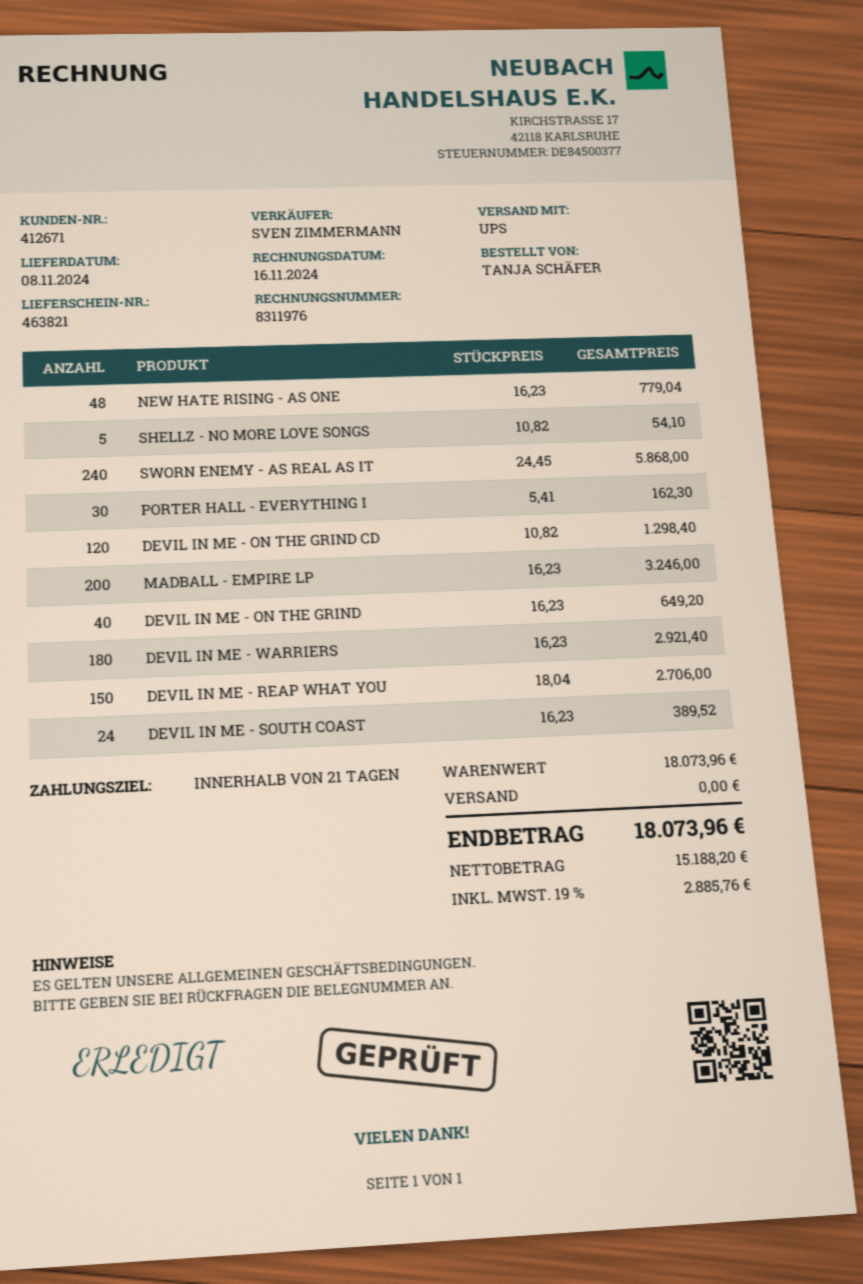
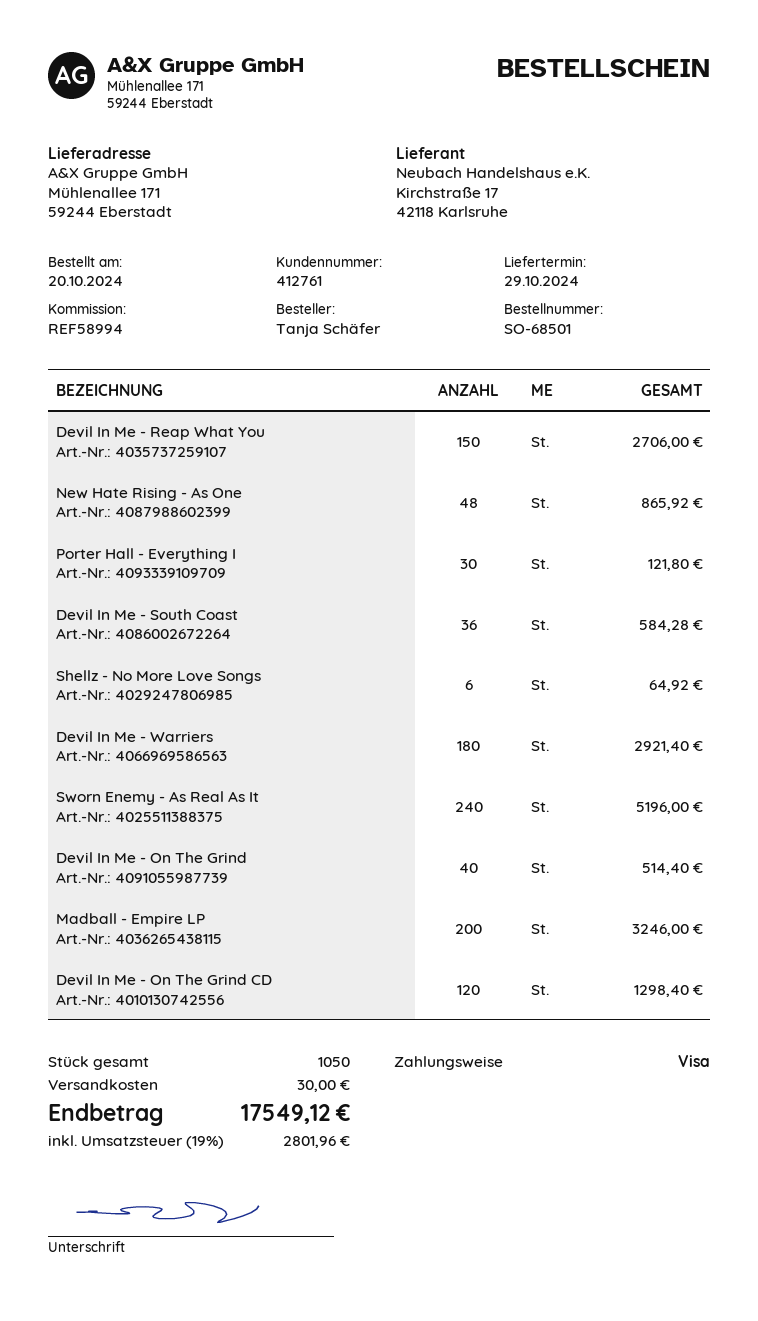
delivery date: 2024-11-08 -> 2024-10-29
customer number: 412671 -> 412761
NEW HATE RISING - AS ONE: 48 for 779.04 -> 48 for 865.92
SHELLZ - NO MORE LOVE SONGS: 5 for 54.10 -> 6 for 64.92
SWORN ENEMY - AS REAL AS IT: 240 for 5868.00 -> 240 for 5196.00
PORTER HALL - EVERYTHING I: 30 for 162.30 -> 30 for 121.80
DEVIL IN ME - ON THE GRIND: 40 for 649.20 -> 40 for 514.40
DEVIL IN ME - SOUTH COAST: 24 for 389.52 -> 36 for 584.28
shipping: 0.00 -> 30.00
tax: 19% = 2885.76 -> 19% = 2801.96
total: 18073.96 -> 17549.12

